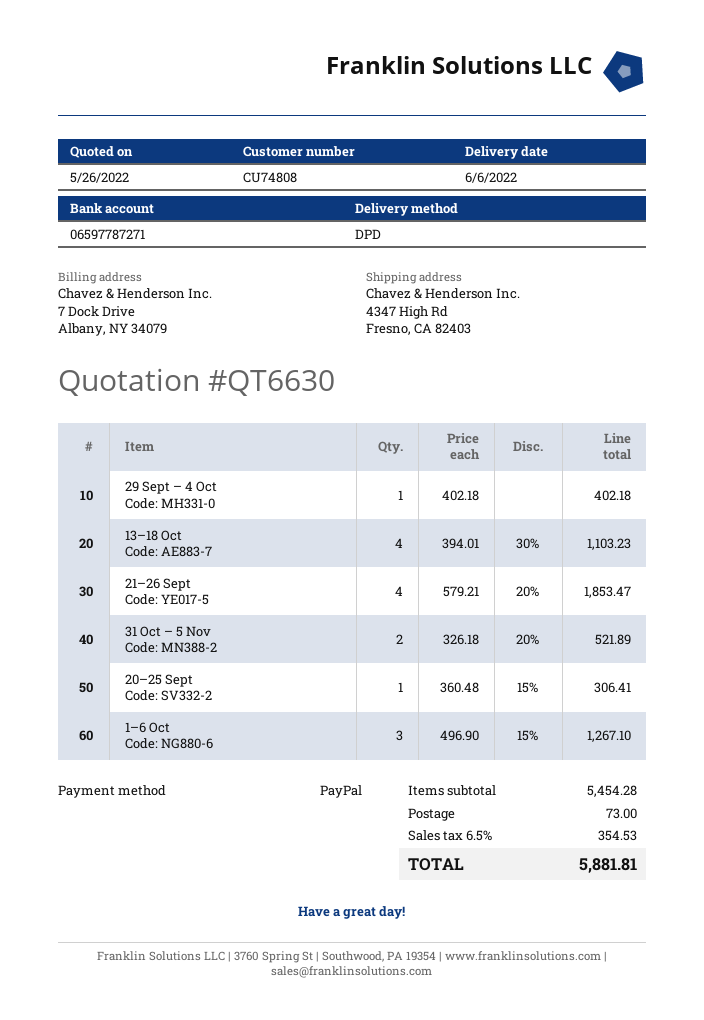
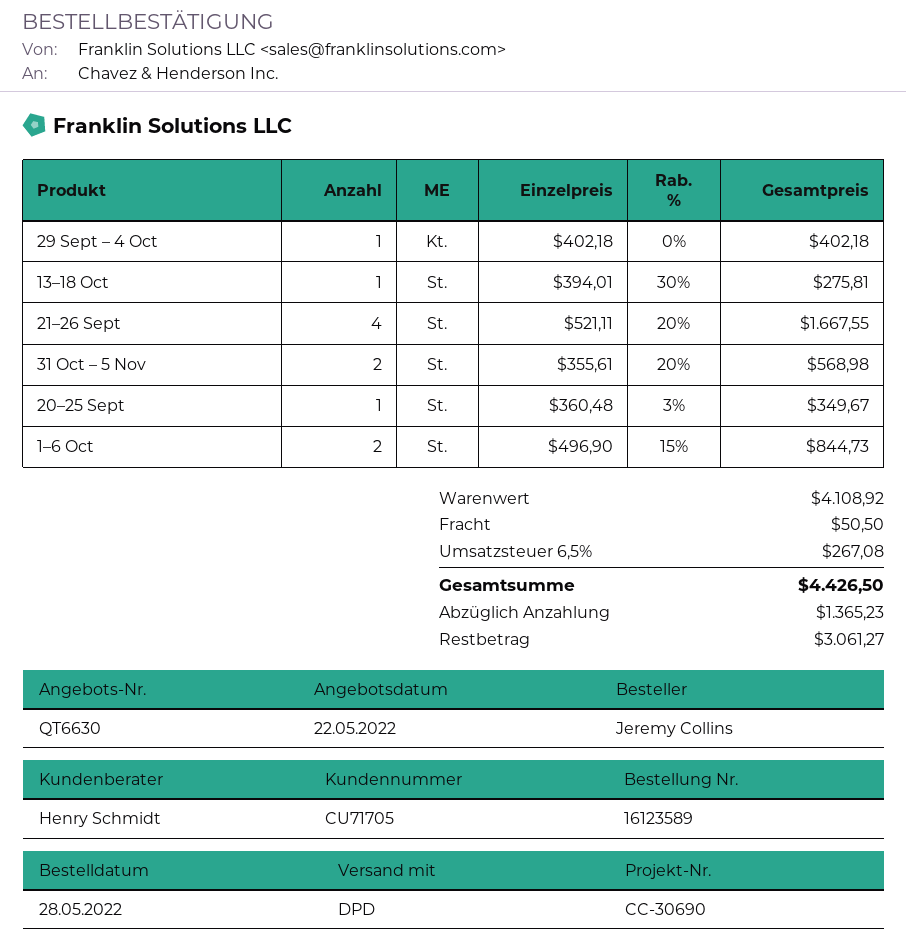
quote date: 2022-05-26 -> 2022-05-22
customer number: CU74808 -> CU71705
13–18 Oct: 4 x 394.01 - 30% = 1103.23 -> 1 x 394.01 - 30% = 275.81
21–26 Sept: 4 x 579.21 - 20% = 1853.47 -> 4 x 521.11 - 20% = 1667.55
31 Oct – 5 Nov: 2 x 326.18 - 20% = 521.89 -> 2 x 355.61 - 20% = 568.98
20–25 Sept: 1 x 360.48 - 15% = 306.41 -> 1 x 360.48 - 3% = 349.67
1–6 Oct: 3 x 496.90 - 15% = 1267.10 -> 2 x 496.90 - 15% = 844.73
subtotal: 5454.28 -> 4108.92
shipping: 73.00 -> 50.50
tax: 6.5% = 354.53 -> 6.5% = 267.08
total: 5881.81 -> 4426.50

